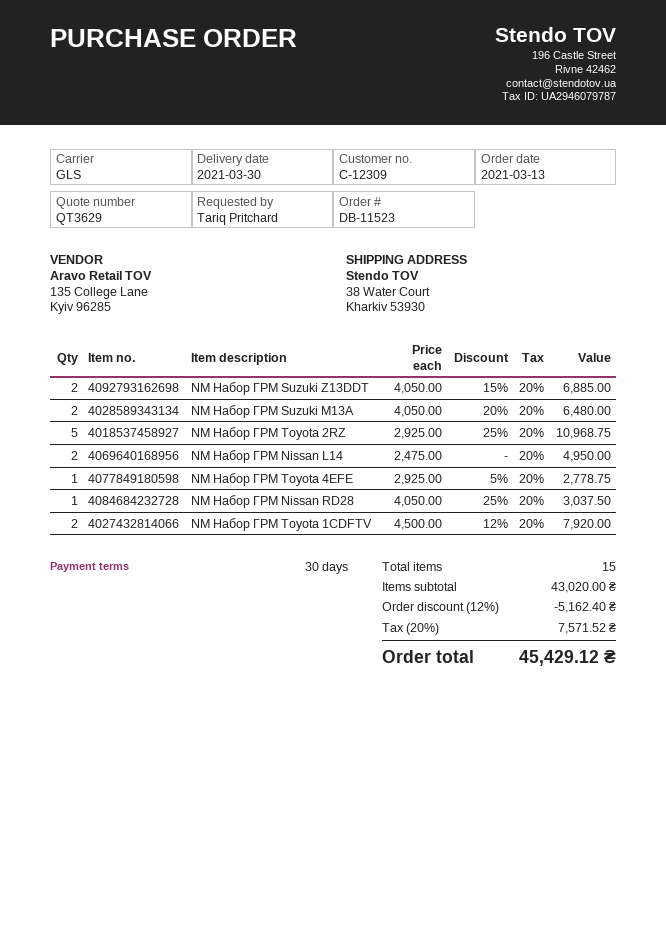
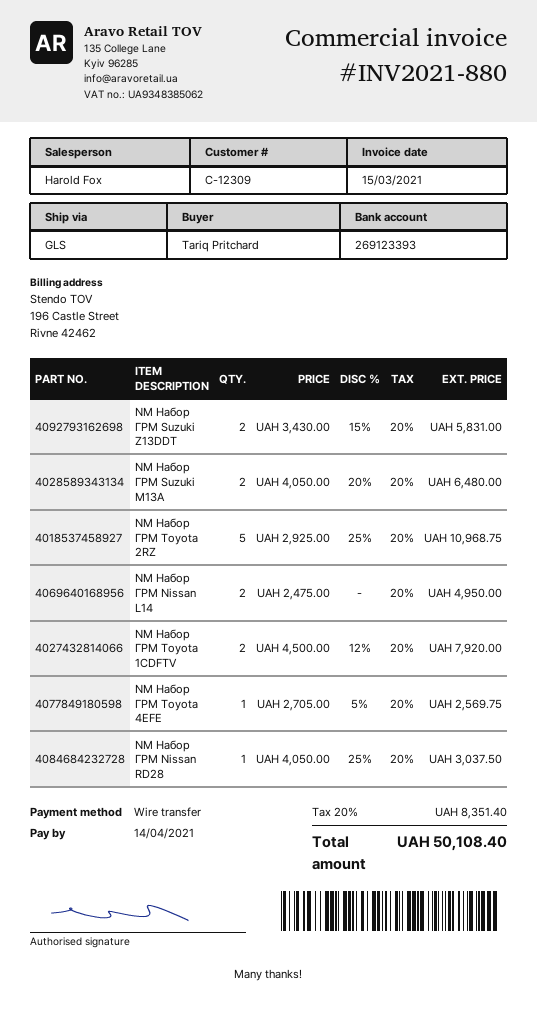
NM Набор ГРМ Suzuki Z13DDT: 2 x 4050.00 - 15% = 6885.00 -> 2 x 3430.00 - 15% = 5831.00
NM Набор ГРМ Toyota 4EFE: 1 x 2925.00 - 5% = 2778.75 -> 1 x 2705.00 - 5% = 2569.75
discount: 12% = 5162.40 -> none
tax: 20% = 7571.52 -> 20% = 8351.40
total: 45429.12 -> 50108.40

